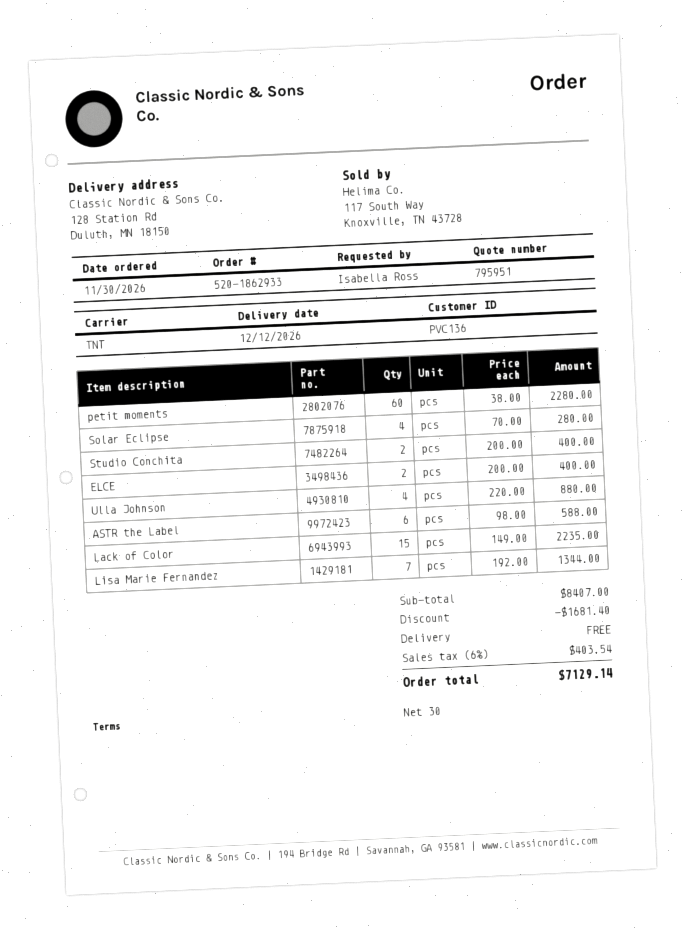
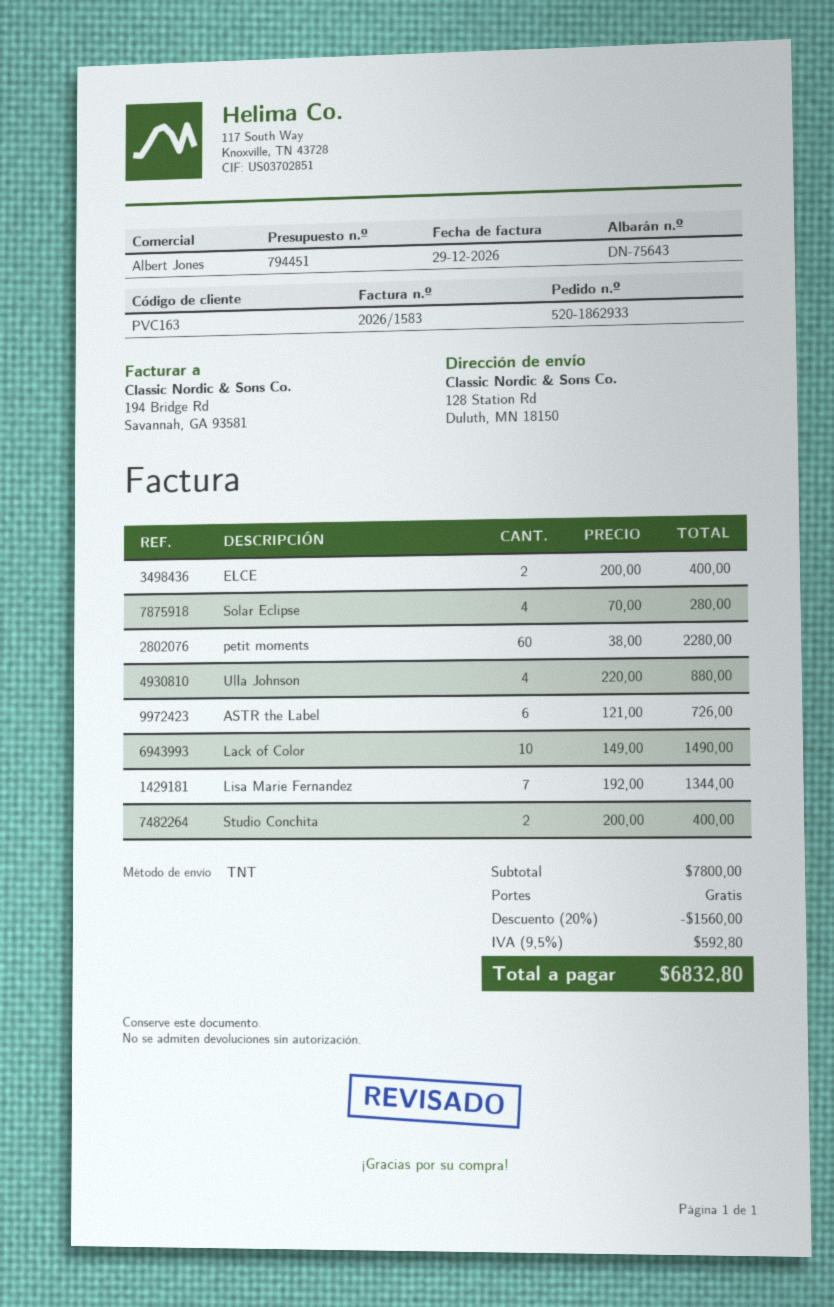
quote number: 795951 -> 794451
customer number: PVC136 -> PVC163
ASTR the Label: 6 x 98.00 = 588.00 -> 6 x 121.00 = 726.00
Lack of Color: 15 x 149.00 = 2235.00 -> 10 x 149.00 = 1490.00
subtotal: 8407.00 -> 7800.00
discount: 1681.40 -> 1560.00
tax: 6% = 403.54 -> 9.5% = 592.80
total: 7129.14 -> 6832.80

